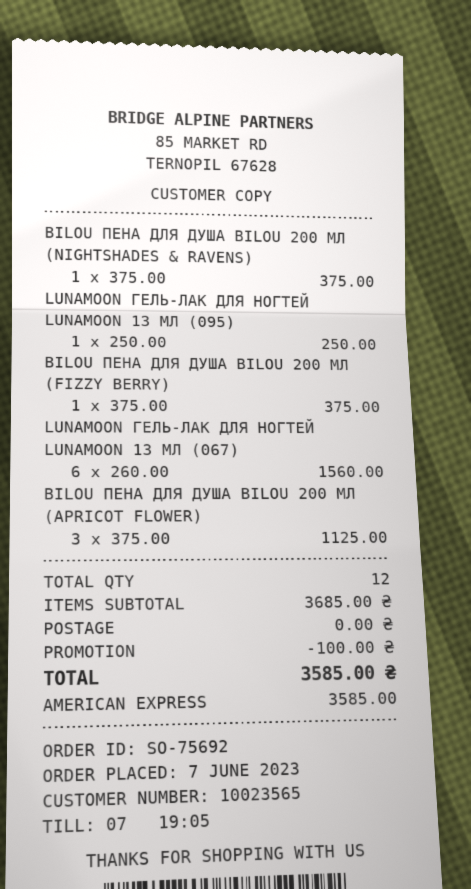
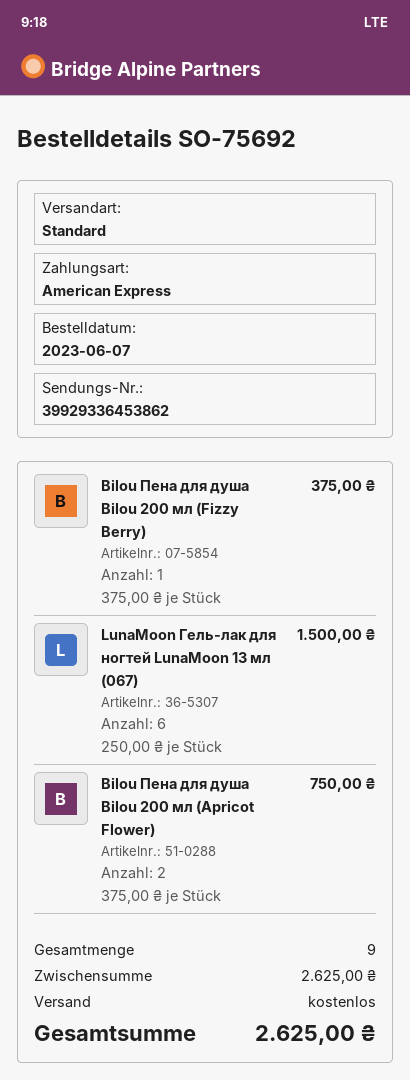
BILOU ПЕНА ДЛЯ ДУША BILOU 200 МЛ (NIGHTSHADES & RAVENS): 1 x 375.00 = 375.00 -> none
LUNAMOON ГЕЛЬ-ЛАК ДЛЯ НОГТЕЙ LUNAMOON 13 МЛ (095): 1 x 250.00 = 250.00 -> none
LUNAMOON ГЕЛЬ-ЛАК ДЛЯ НОГТЕЙ LUNAMOON 13 МЛ (067): 6 x 260.00 = 1560.00 -> 6 x 250.00 = 1500.00
BILOU ПЕНА ДЛЯ ДУША BILOU 200 МЛ (APRICOT FLOWER): 3 x 375.00 = 1125.00 -> 2 x 375.00 = 750.00
total quantity: 12 -> 9
subtotal: 3685.00 -> 2625.00
discount: 100.00 -> none
total: 3585.00 -> 2625.00

